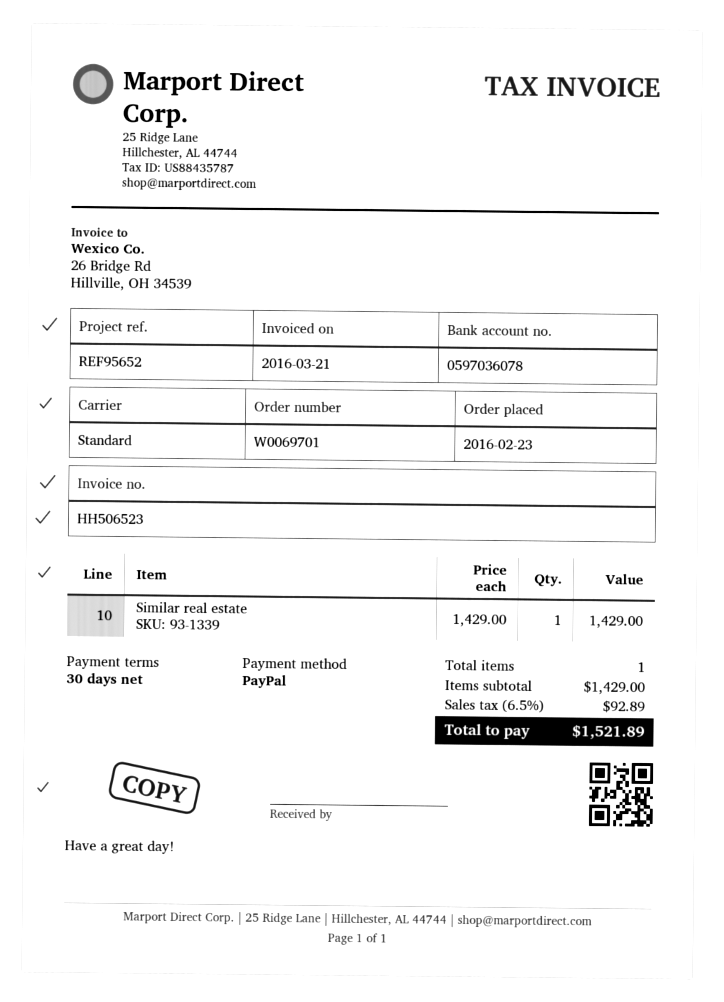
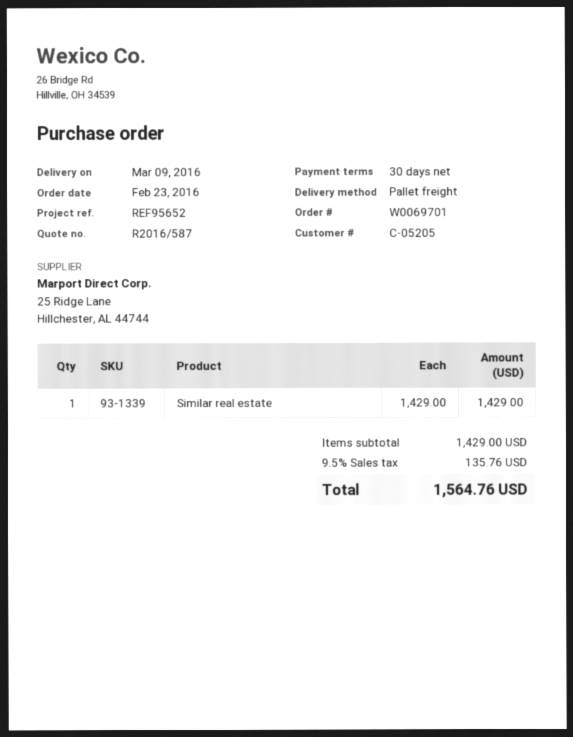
shipping method: standard -> pallet freight
tax: 6.5% = 92.89 -> 9.5% = 135.76
total: 1521.89 -> 1564.76

